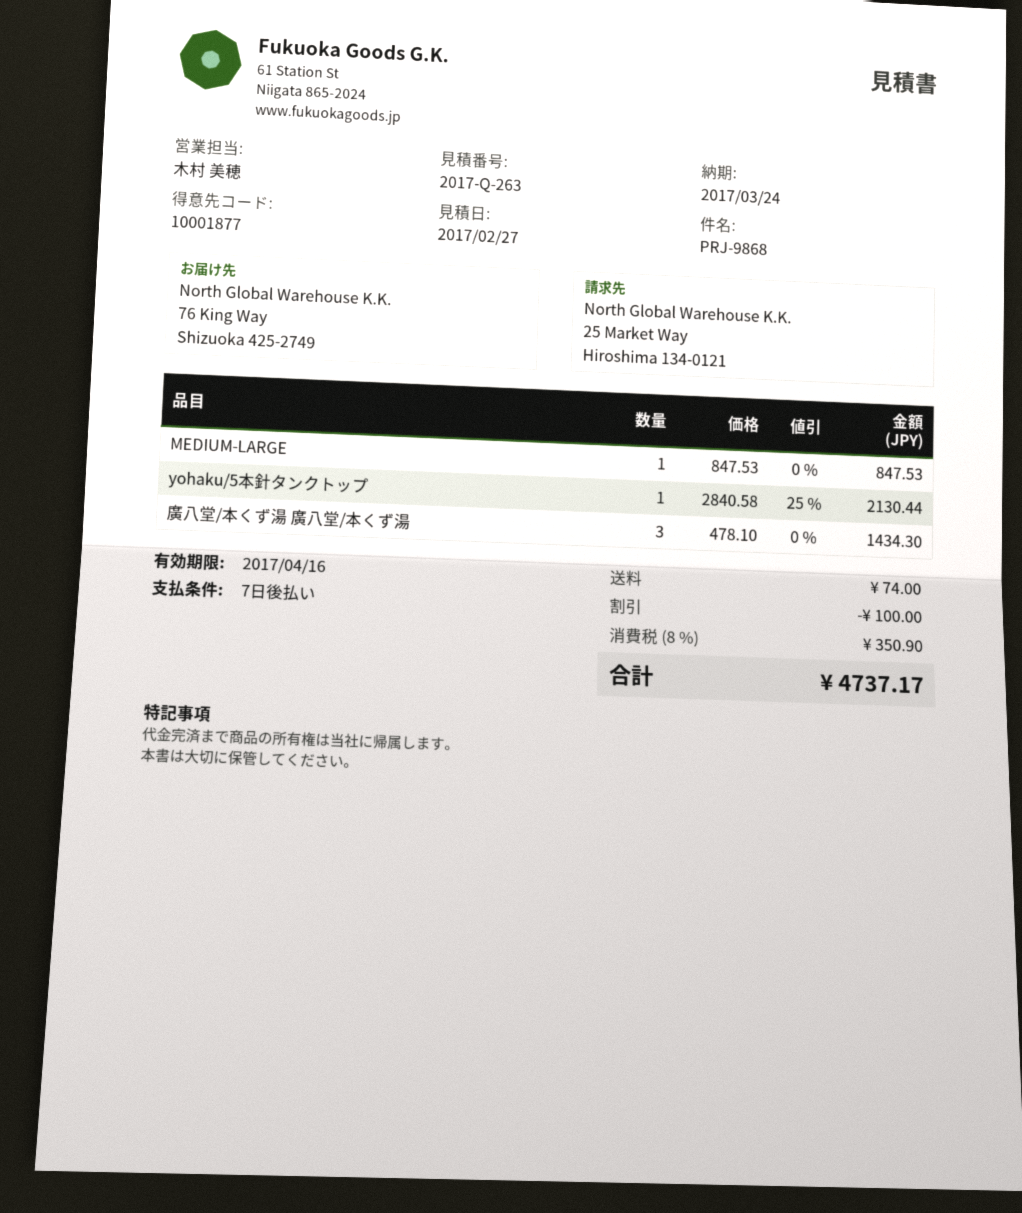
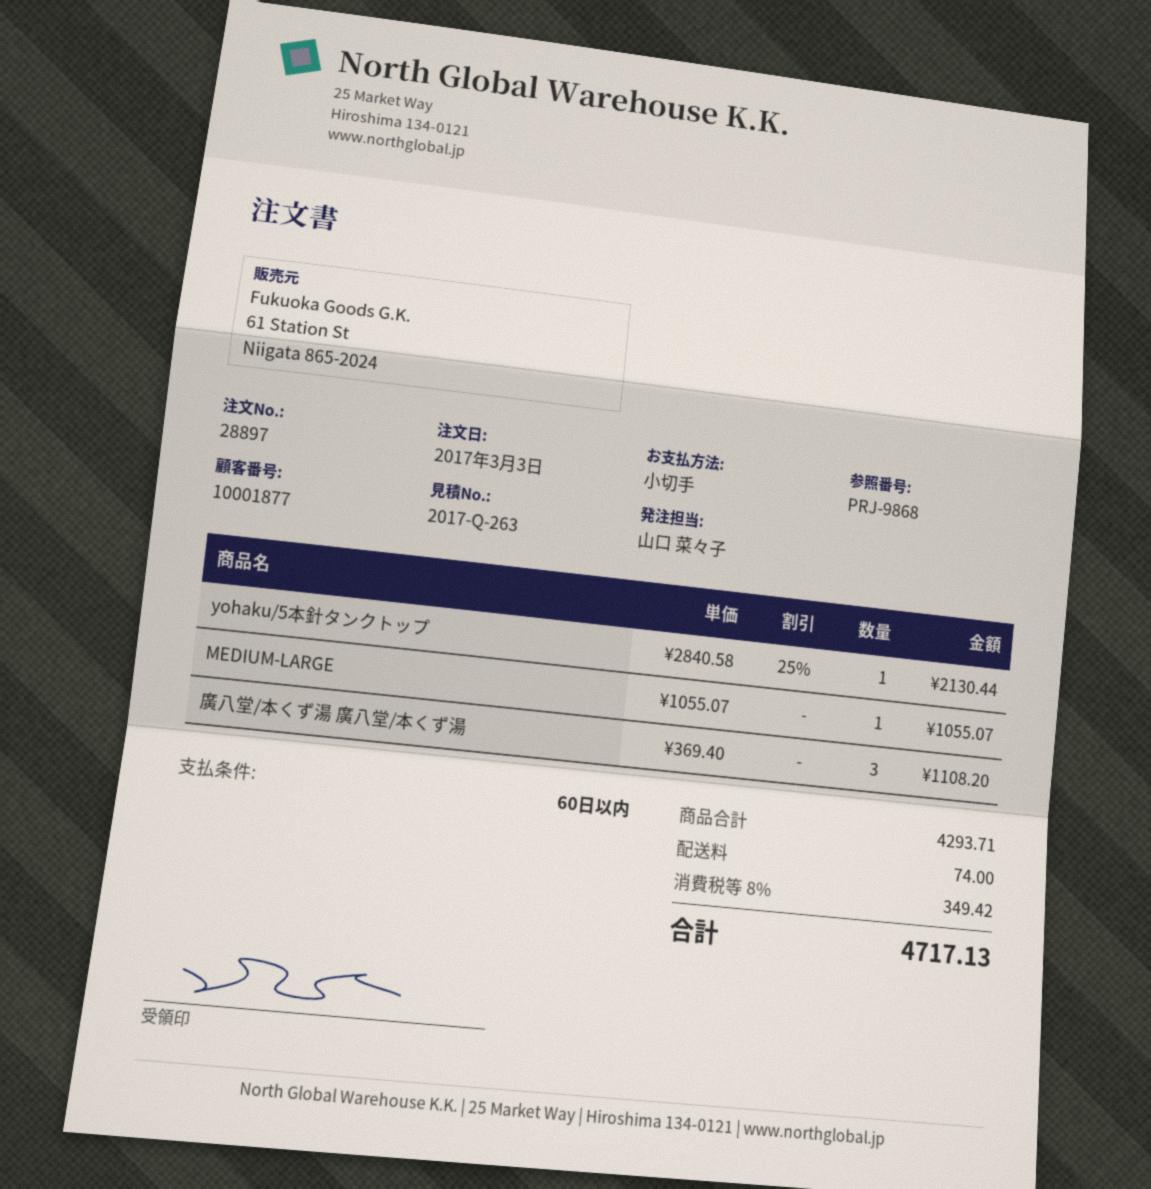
payment terms: 7 days -> 60 days
MEDIUM-LARGE: 1 x 847.53 = 847.53 -> 1 x 1055.07 = 1055.07
廣八堂/本くず湯 廣八堂/本くず湯: 3 x 478.10 = 1434.30 -> 3 x 369.40 = 1108.20
discount: 100.00 -> none
tax: 8% = 350.90 -> 8% = 349.42
total: 4737.17 -> 4717.13

